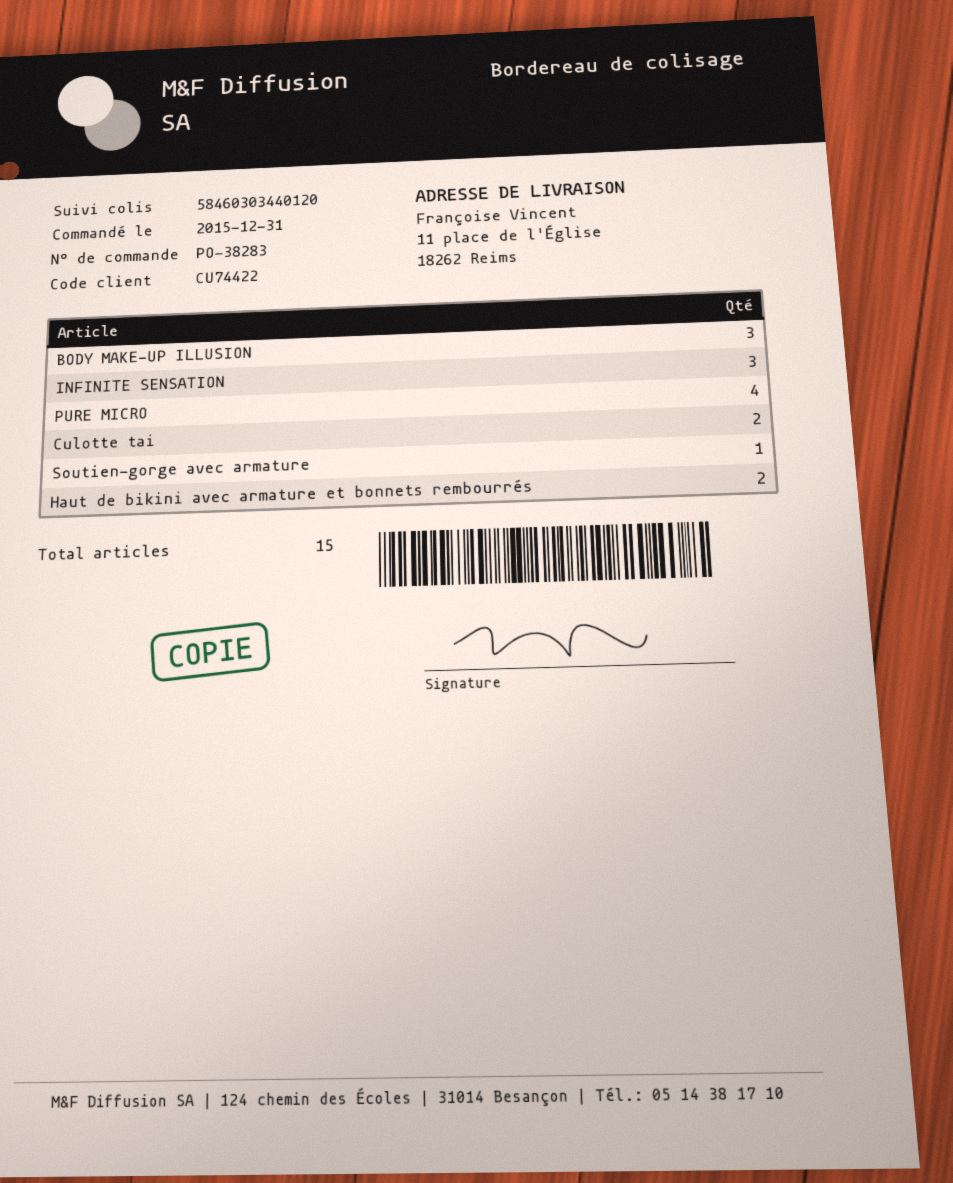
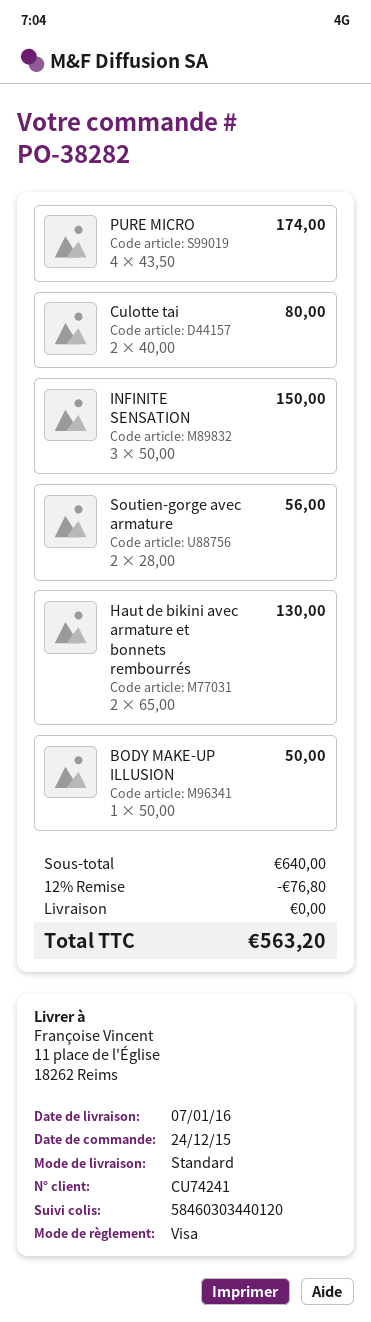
order number: PO-38283 -> PO-38282
order date: 2015-12-31 -> 2015-12-24
customer number: CU74422 -> CU74241
BODY MAKE-UP ILLUSION: 3 -> 1
Soutien-gorge avec armature: 1 -> 2

